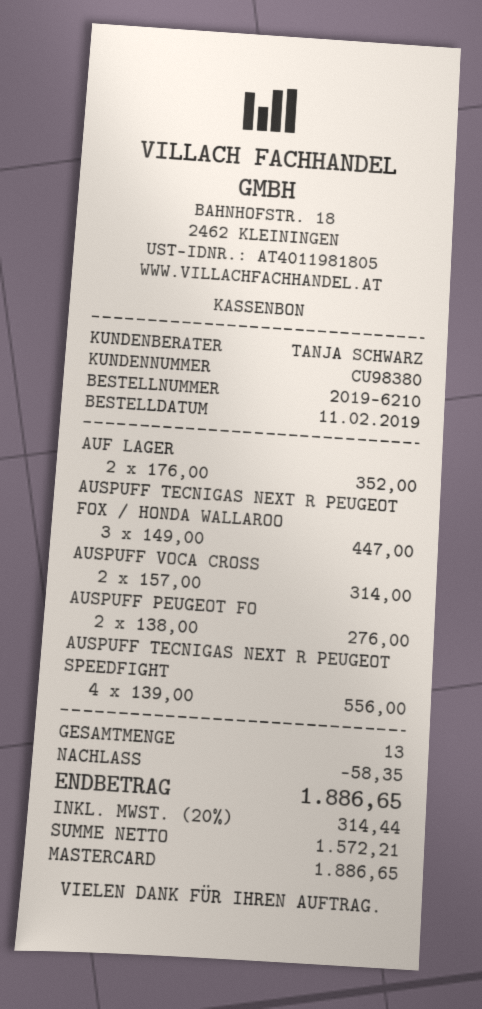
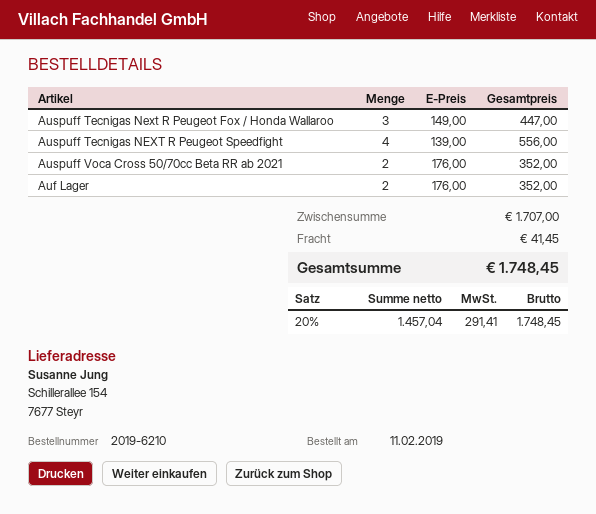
AUSPUFF VOCA CROSS: 2 x 157.00 = 314.00 -> 2 x 176.00 = 352.00
AUSPUFF PEUGEOT FO: 2 x 138.00 = 276.00 -> none
discount: 58.35 -> none
shipping: none -> 41.45
net: 1572.21 -> 1457.04
tax: 20% = 314.44 -> 20% = 291.41
total: 1886.65 -> 1748.45

